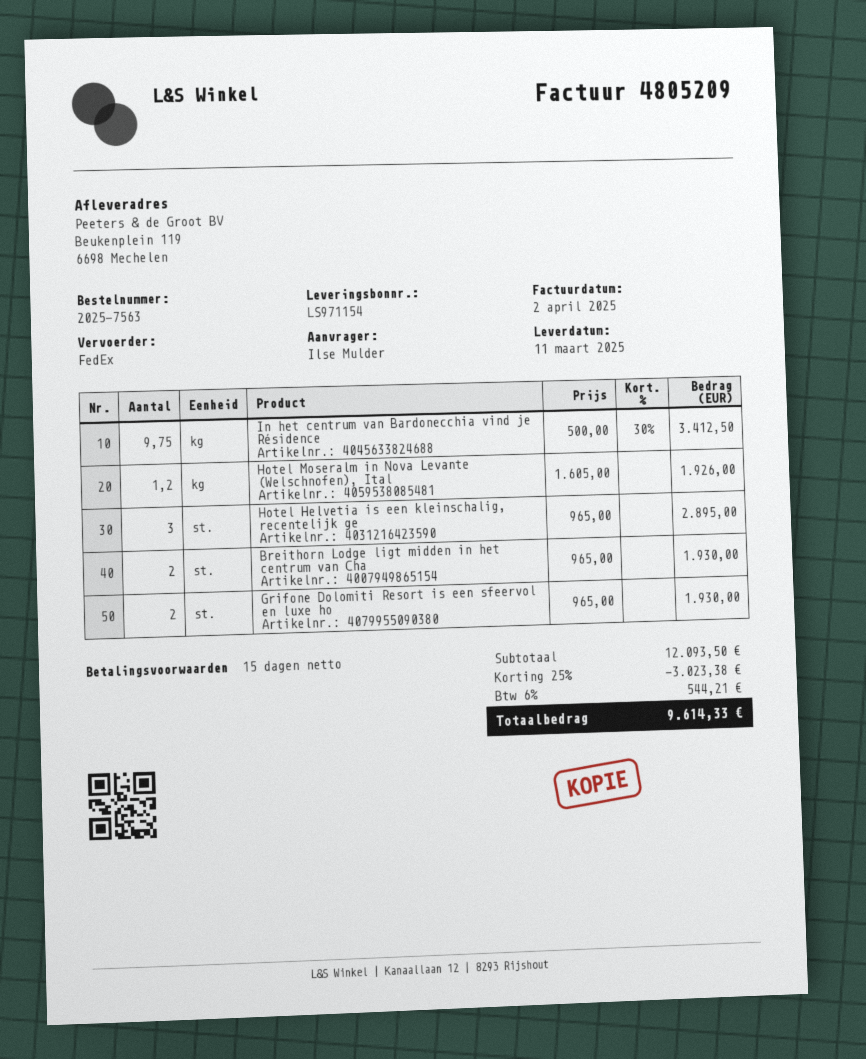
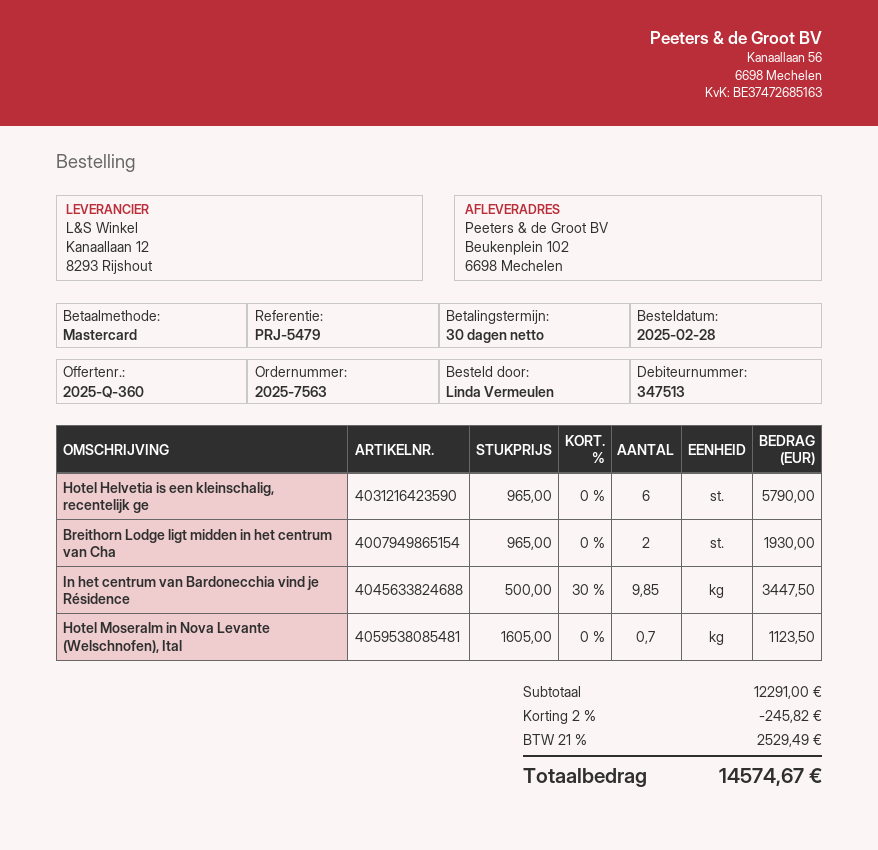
payment terms: 15 days -> 30 days
ordered by: Ilse Mulder -> Linda Vermeulen
ship to: Beukenplein 119, 6698 Mechelen -> Beukenplein 102, 6698 Mechelen
In het centrum van Bardonecchia vind je Résidence: 9.75 x 500.00 - 30% = 3412.50 -> 9.85 x 500.00 - 30% = 3447.50
Hotel Moseralm in Nova Levante (Welschnofen), Ital: 1.2 x 1605.00 = 1926.00 -> 0.7 x 1605.00 = 1123.50
Hotel Helvetia is een kleinschalig, recentelijk ge: 3 x 965.00 = 2895.00 -> 6 x 965.00 = 5790.00
Grifone Dolomiti Resort is een sfeervol en luxe ho: 2 x 965.00 = 1930.00 -> none
subtotal: 12093.50 -> 12291.00
discount: 25% = 3023.38 -> 2% = 245.82
tax: 6% = 544.21 -> 21% = 2529.49
total: 9614.33 -> 14574.67

